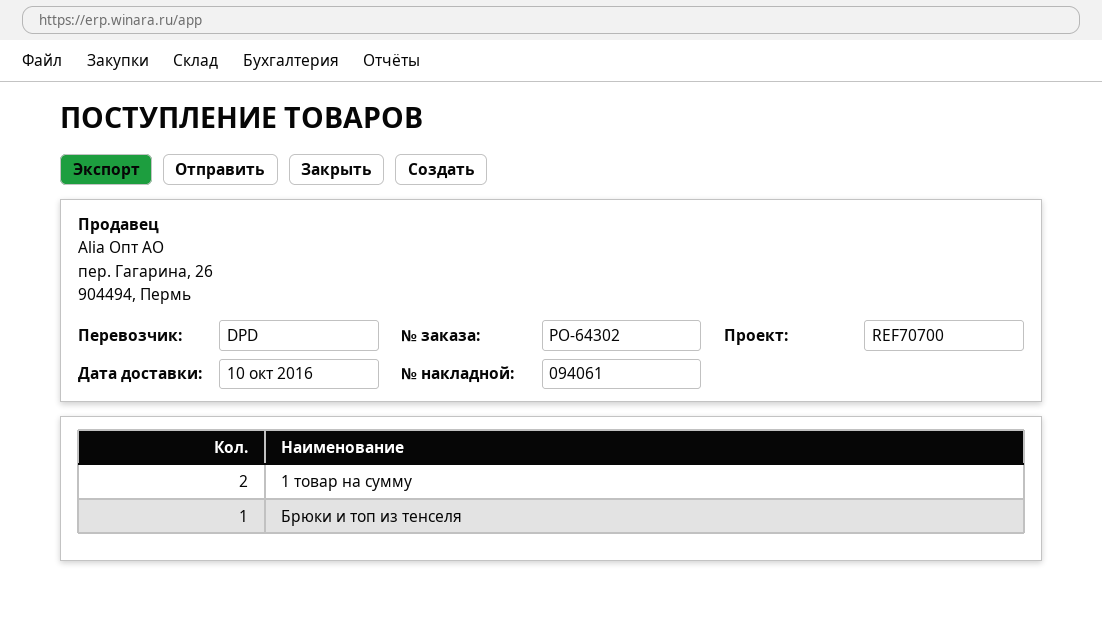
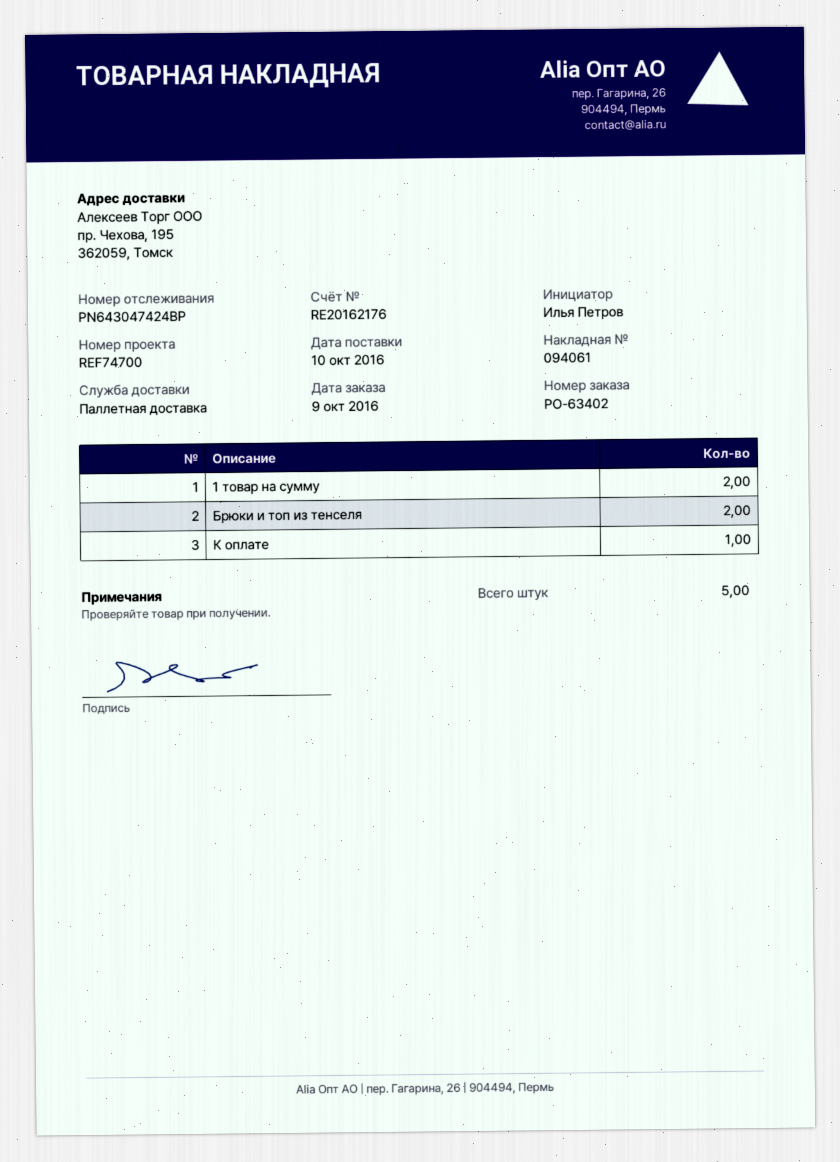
order number: PO-64302 -> PO-63402
reference: REF70700 -> REF74700
shipping method: DPD -> pallet freight
Брюки и топ из тенселя: 1 -> 2
К оплате: none -> 1

